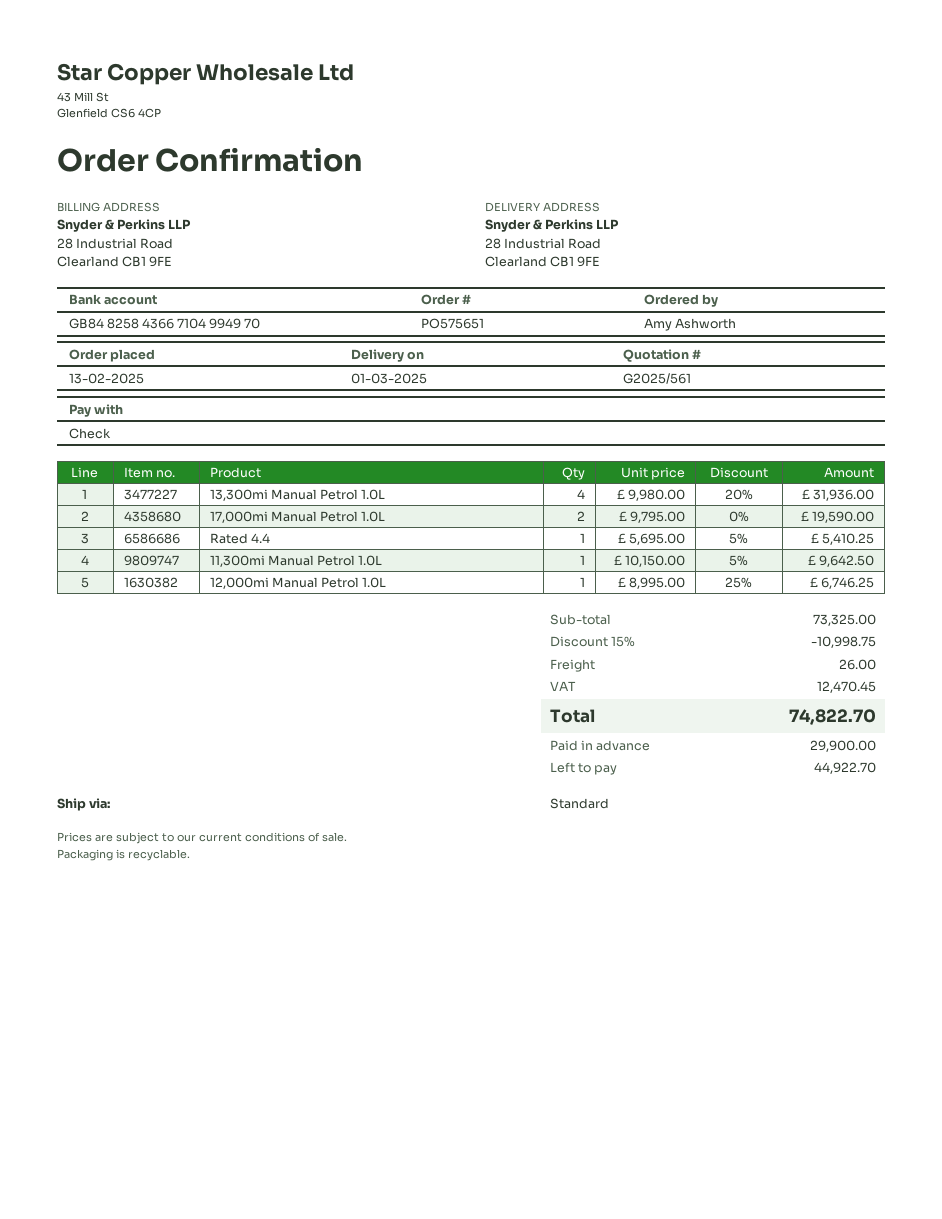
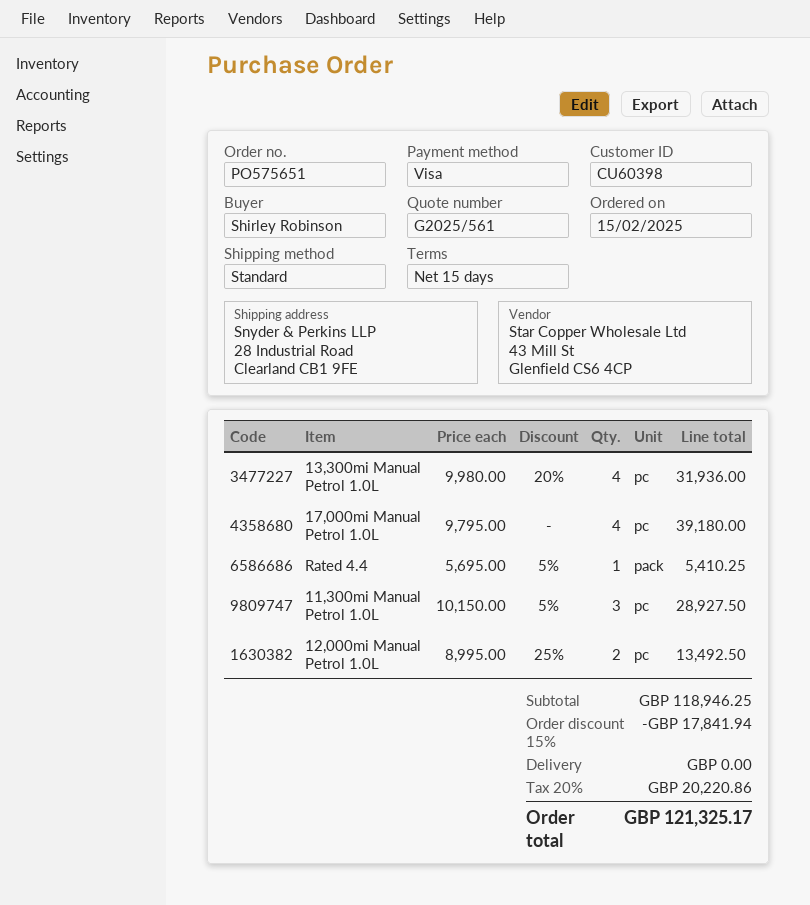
order date: 2025-02-13 -> 2025-02-15
ordered by: Amy Ashworth -> Shirley Robinson
payment method: cheque -> Visa
17,000mi Manual Petrol 1.0L: 2 x 9795.00 = 19590.00 -> 4 x 9795.00 = 39180.00
11,300mi Manual Petrol 1.0L: 1 x 10150.00 - 5% = 9642.50 -> 3 x 10150.00 - 5% = 28927.50
12,000mi Manual Petrol 1.0L: 1 x 8995.00 - 25% = 6746.25 -> 2 x 8995.00 - 25% = 13492.50
subtotal: 73325.00 -> 118946.25
discount: 15% = 10998.75 -> 15% = 17841.94
shipping: 26.00 -> 0.00
tax: 12470.45 -> 20220.86
total: 74822.70 -> 121325.17

